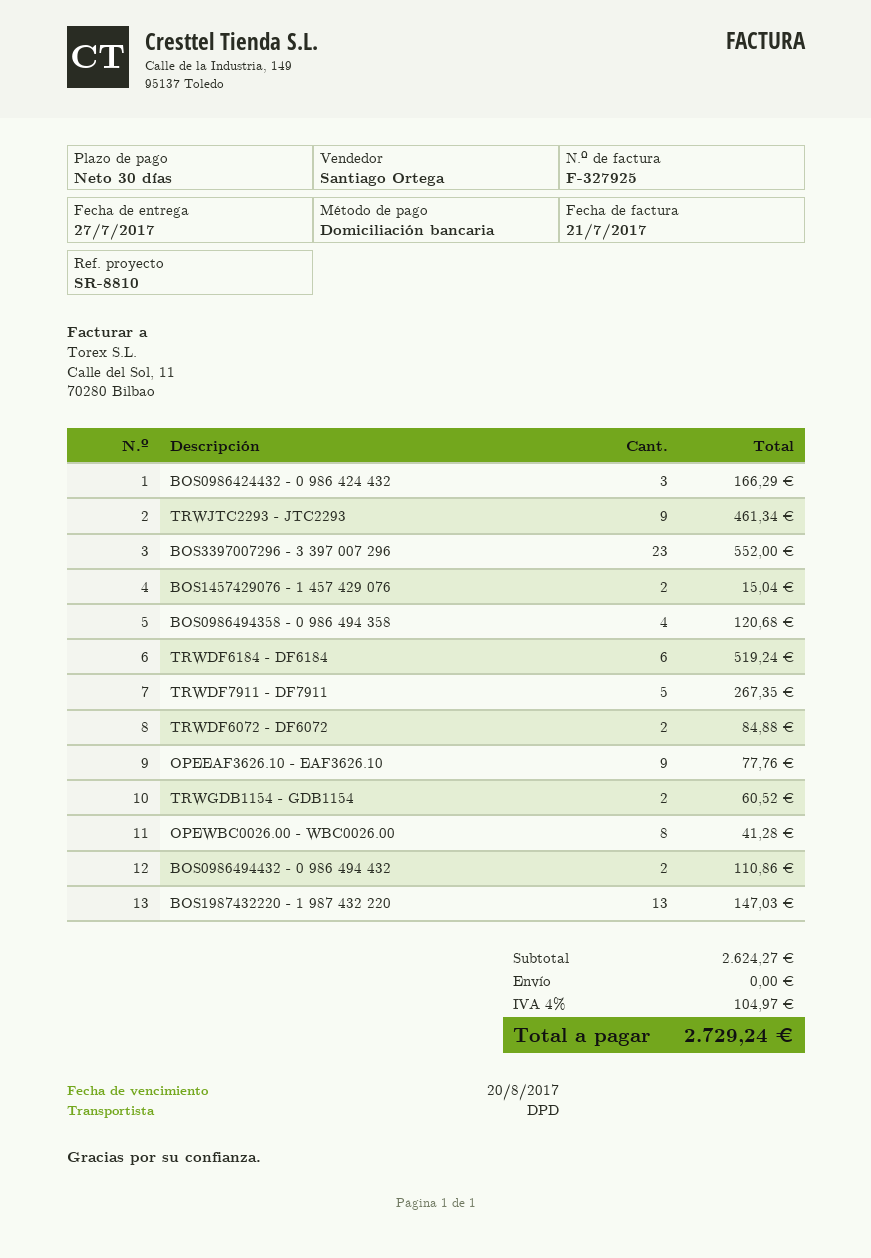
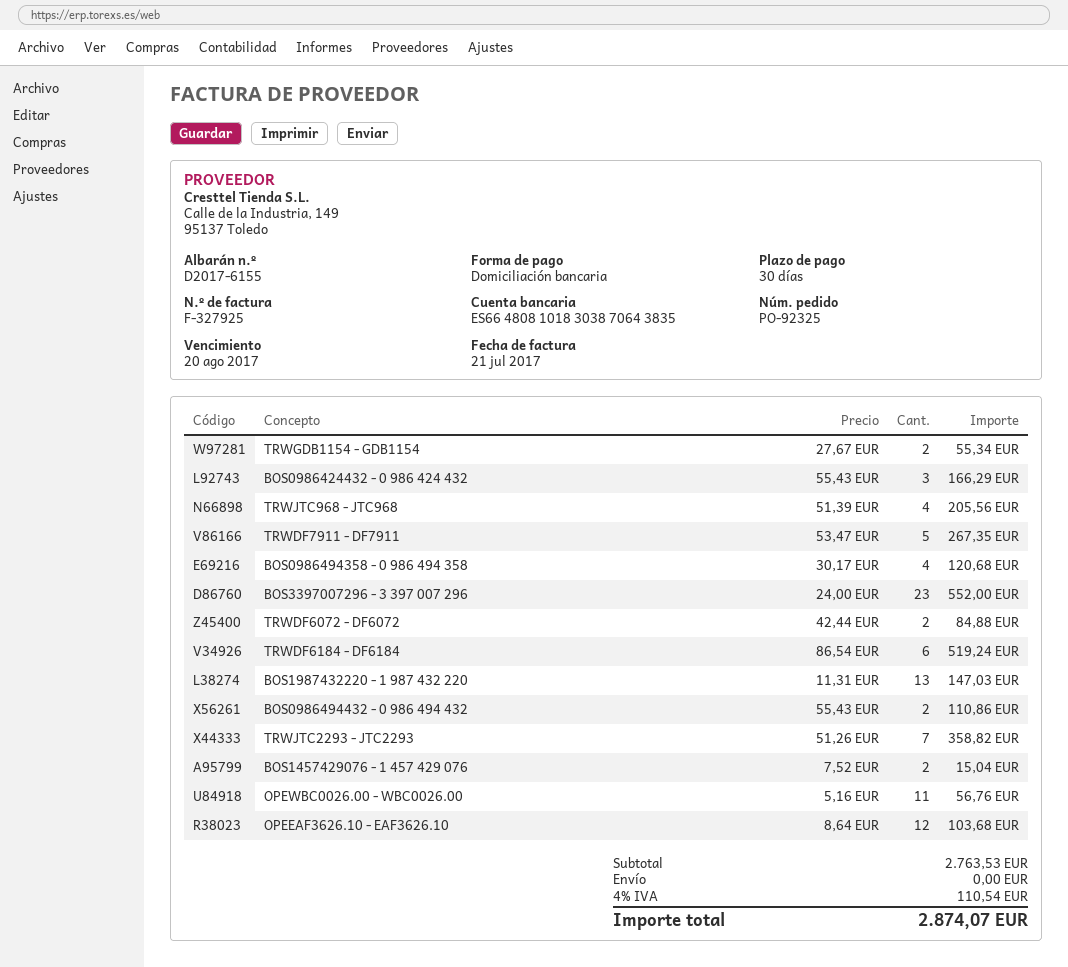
TRWJTC2293 - JTC2293: 9 for 461.34 -> 7 for 358.82
OPEEAF3626.10 - EAF3626.10: 9 for 77.76 -> 12 for 103.68
TRWGDB1154 - GDB1154: 2 for 60.52 -> 2 for 55.34
OPEWBC0026.00 - WBC0026.00: 8 for 41.28 -> 11 for 56.76
TRWJTC968 - JTC968: none -> 4 for 205.56
subtotal: 2624.27 -> 2763.53
tax: 4% = 104.97 -> 4% = 110.54
total: 2729.24 -> 2874.07

